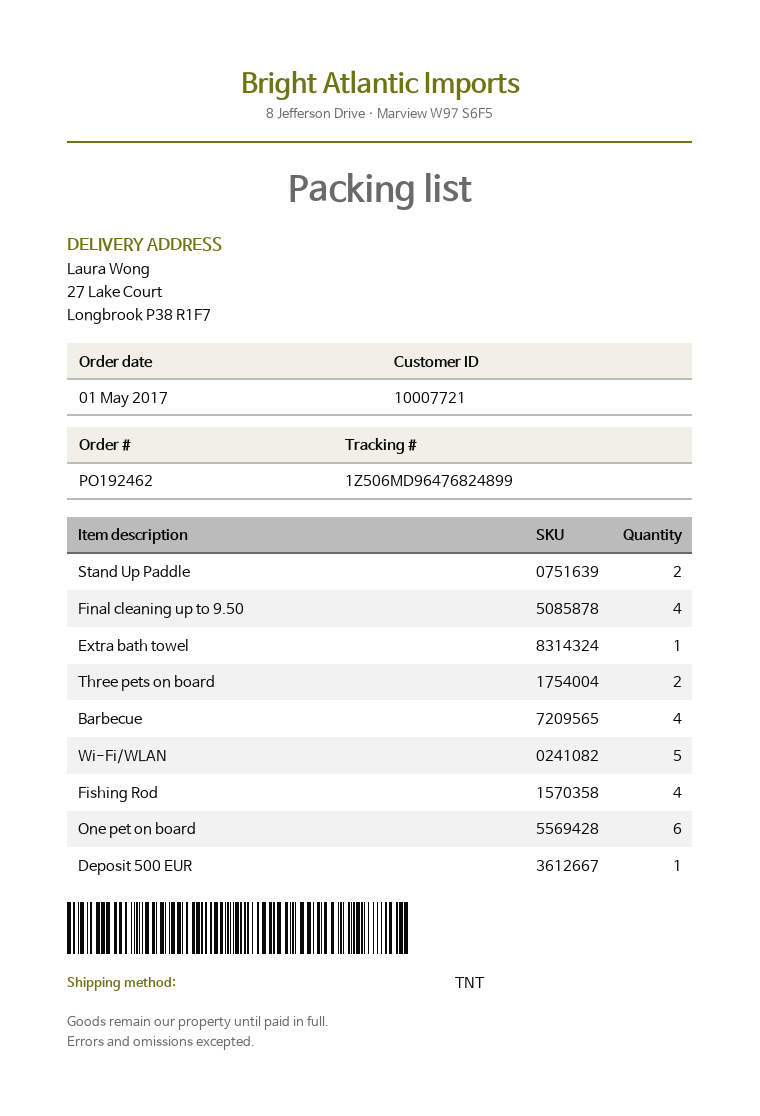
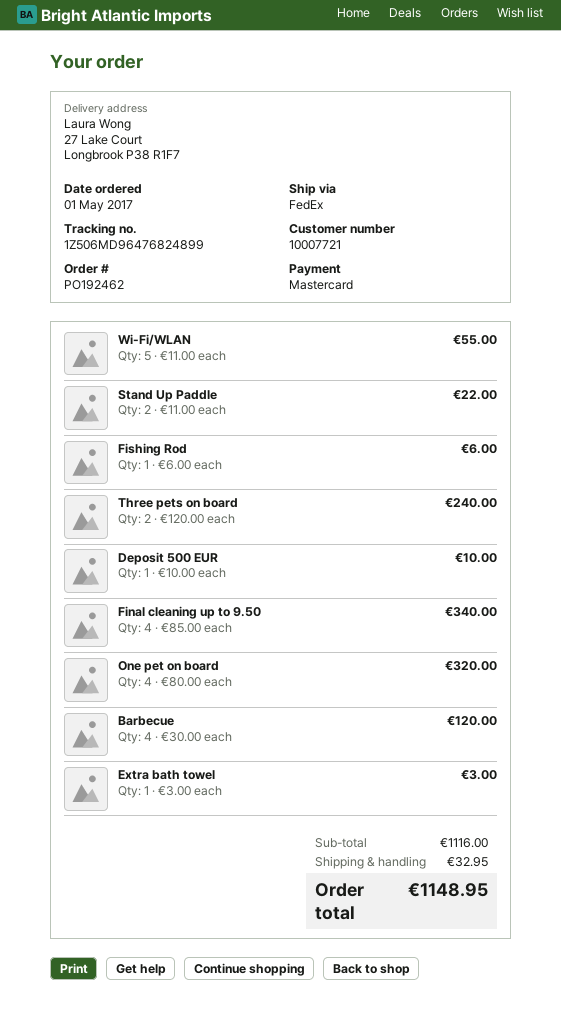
shipping method: TNT -> FedEx
Fishing Rod: 4 -> 1
One pet on board: 6 -> 4

